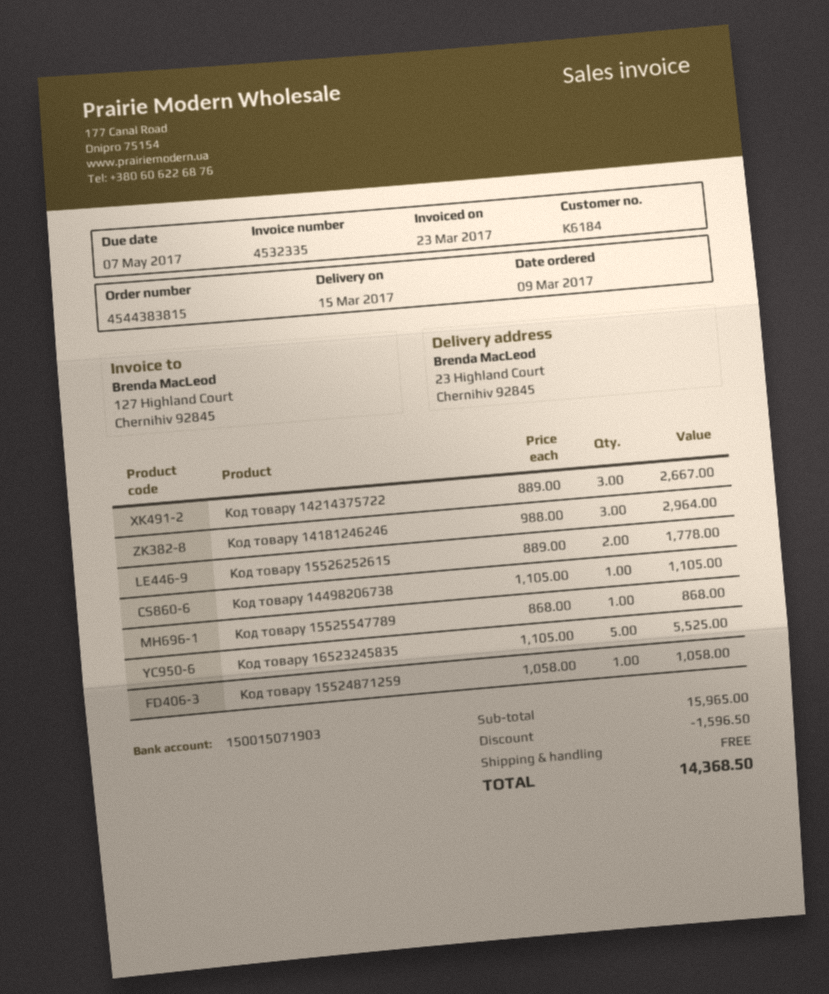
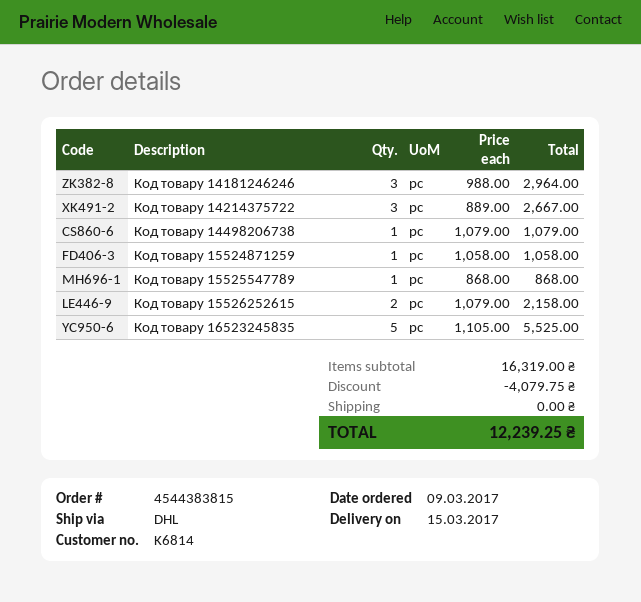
customer number: K6184 -> K6814
Код товару 15526252615: 2 x 889.00 = 1778.00 -> 2 x 1079.00 = 2158.00
Код товару 14498206738: 1 x 1105.00 = 1105.00 -> 1 x 1079.00 = 1079.00
subtotal: 15965.00 -> 16319.00
discount: 1596.50 -> 4079.75
total: 14368.50 -> 12239.25

